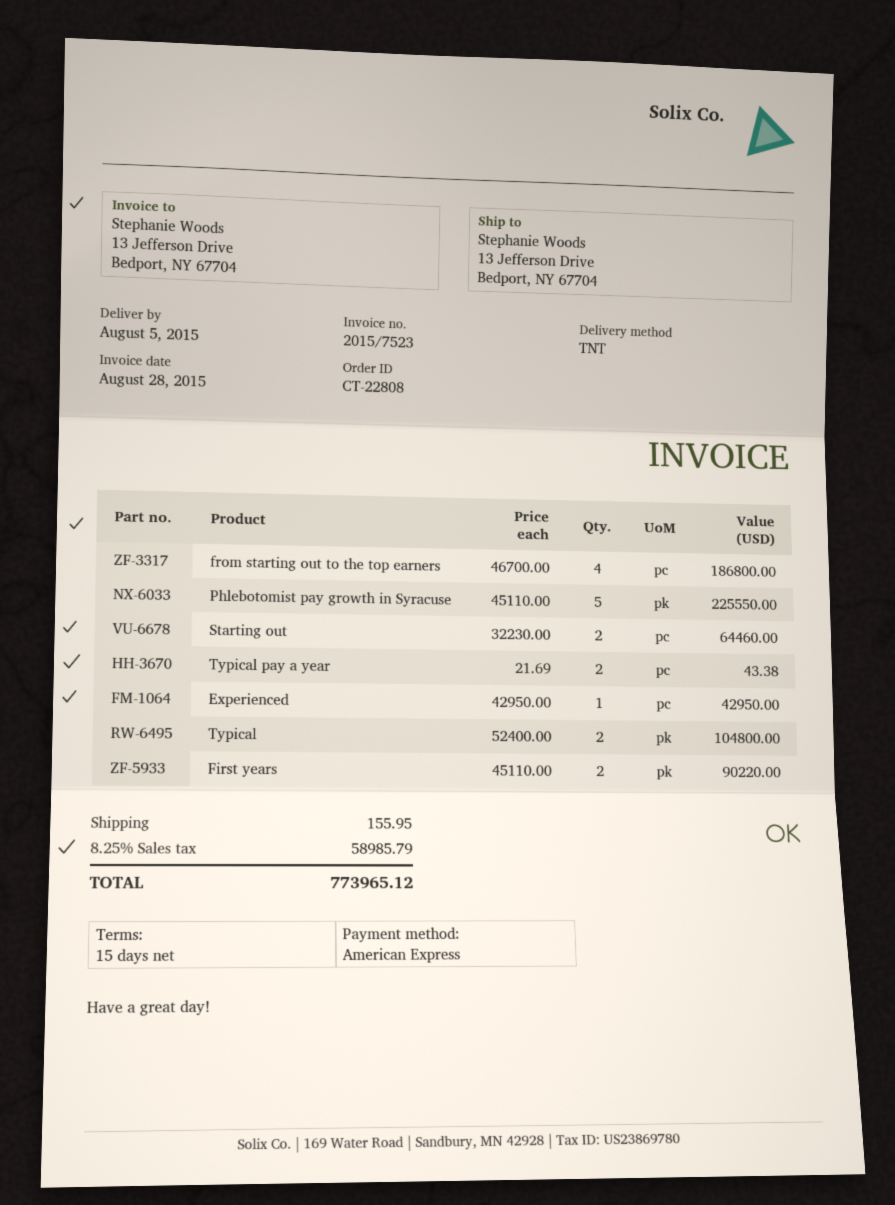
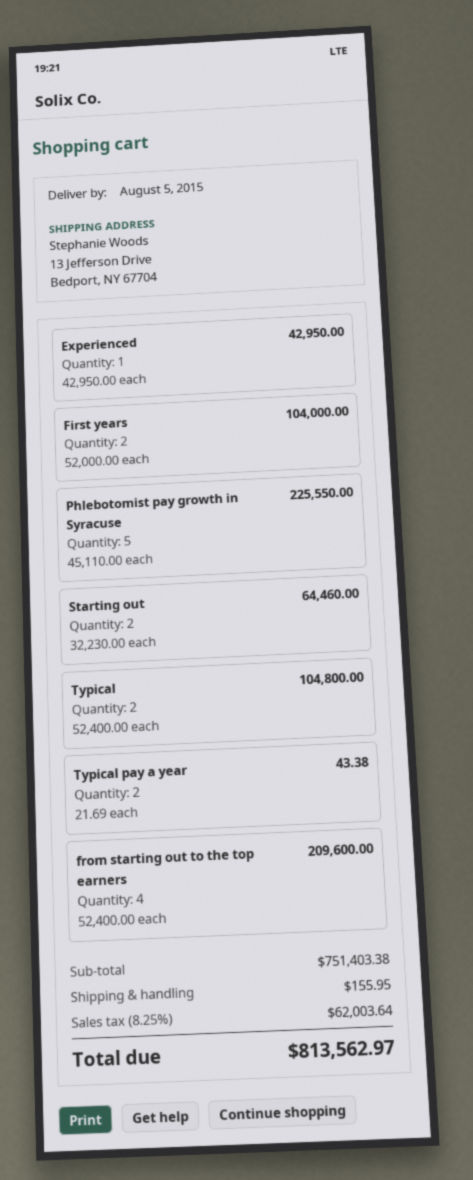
from starting out to the top earners: 4 x 46700.00 = 186800.00 -> 4 x 52400.00 = 209600.00
First years: 2 x 45110.00 = 90220.00 -> 2 x 52000.00 = 104000.00
tax: 8.25% = 58985.79 -> 8.25% = 62003.64
total: 773965.12 -> 813562.97

